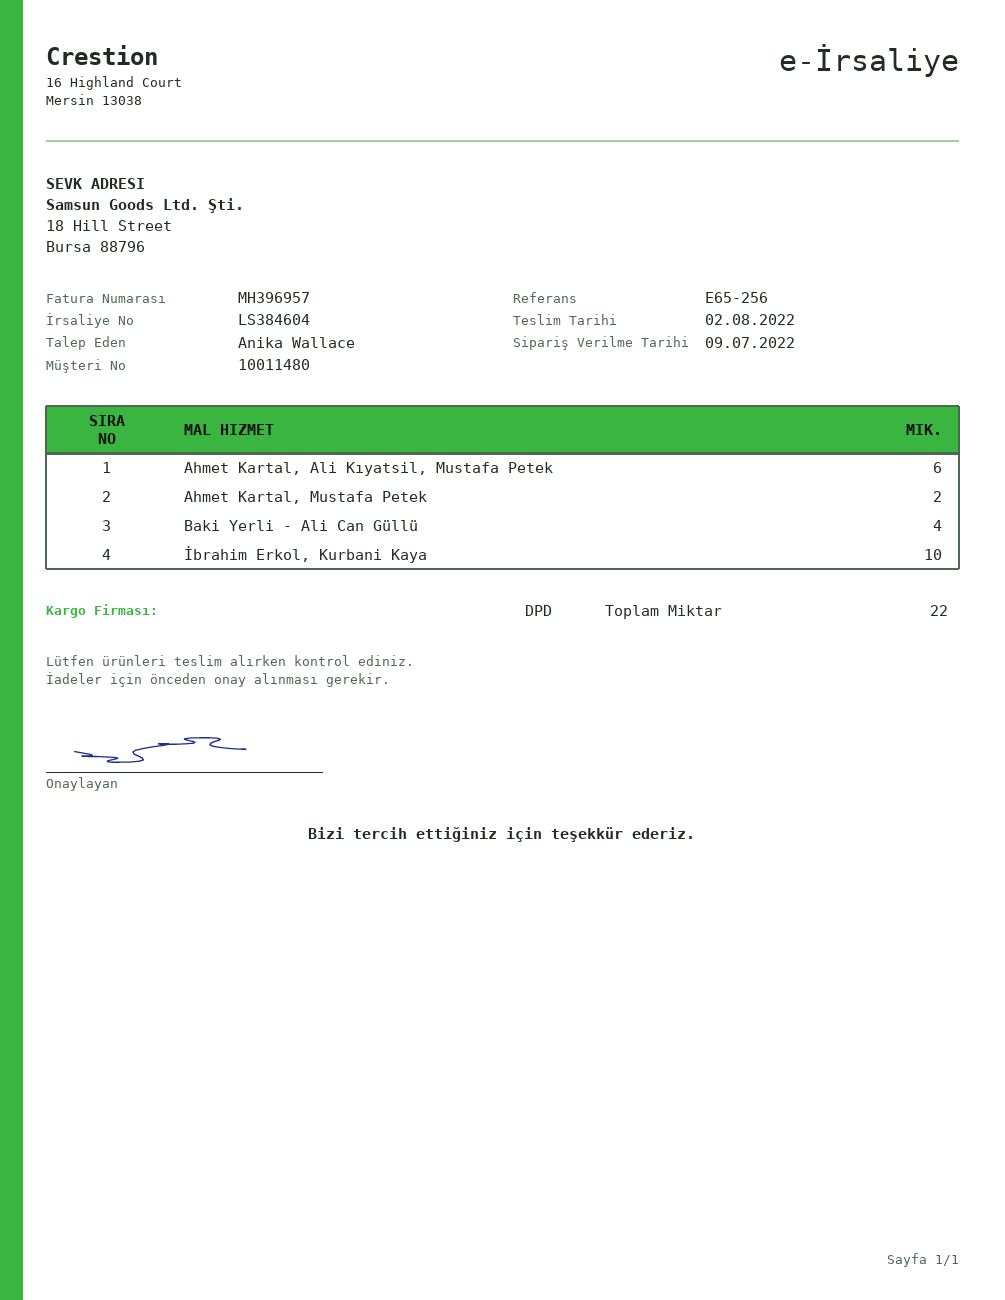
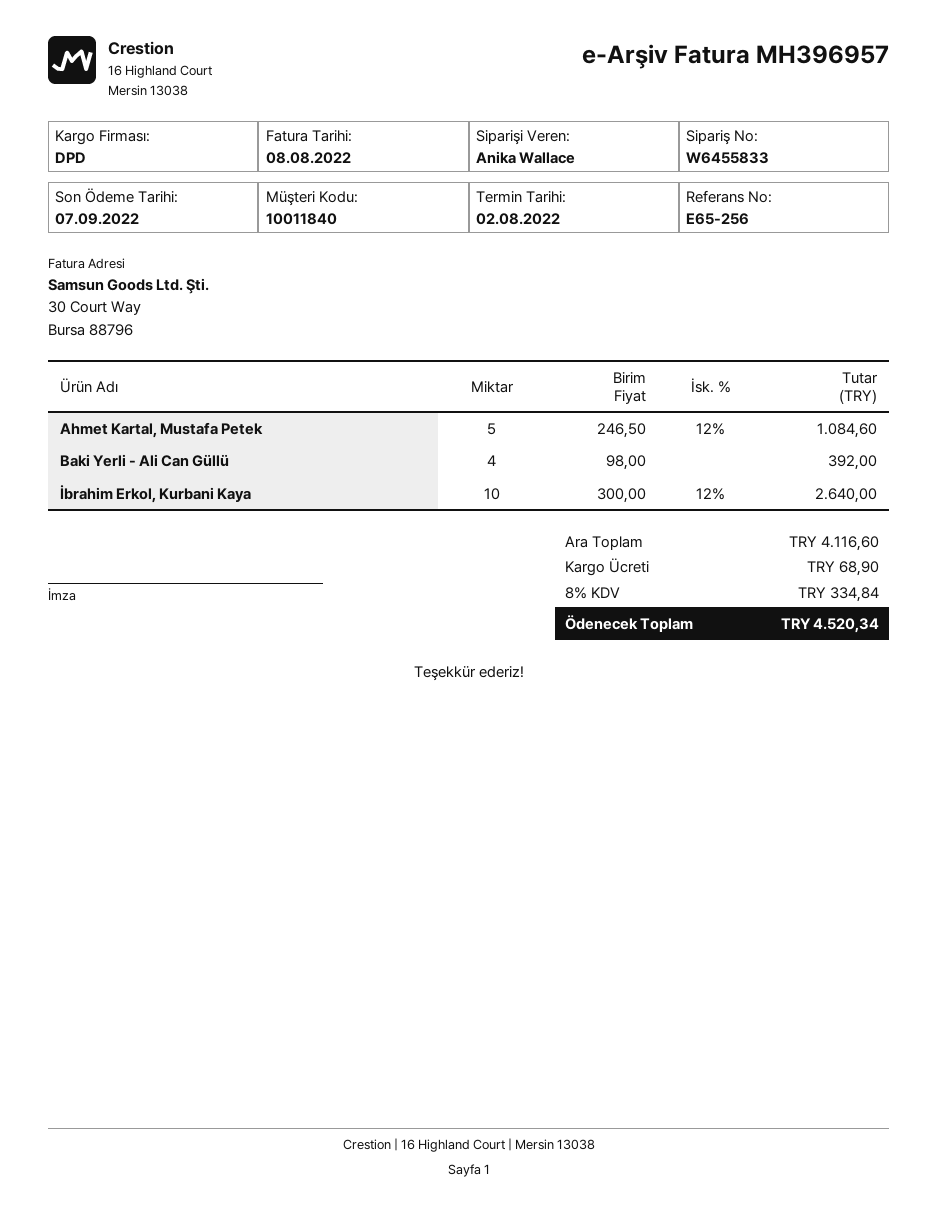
customer number: 10011480 -> 10011840
Ahmet Kartal, Ali Kıyatsil, Mustafa Petek: 6 -> none
Ahmet Kartal, Mustafa Petek: 2 -> 5

